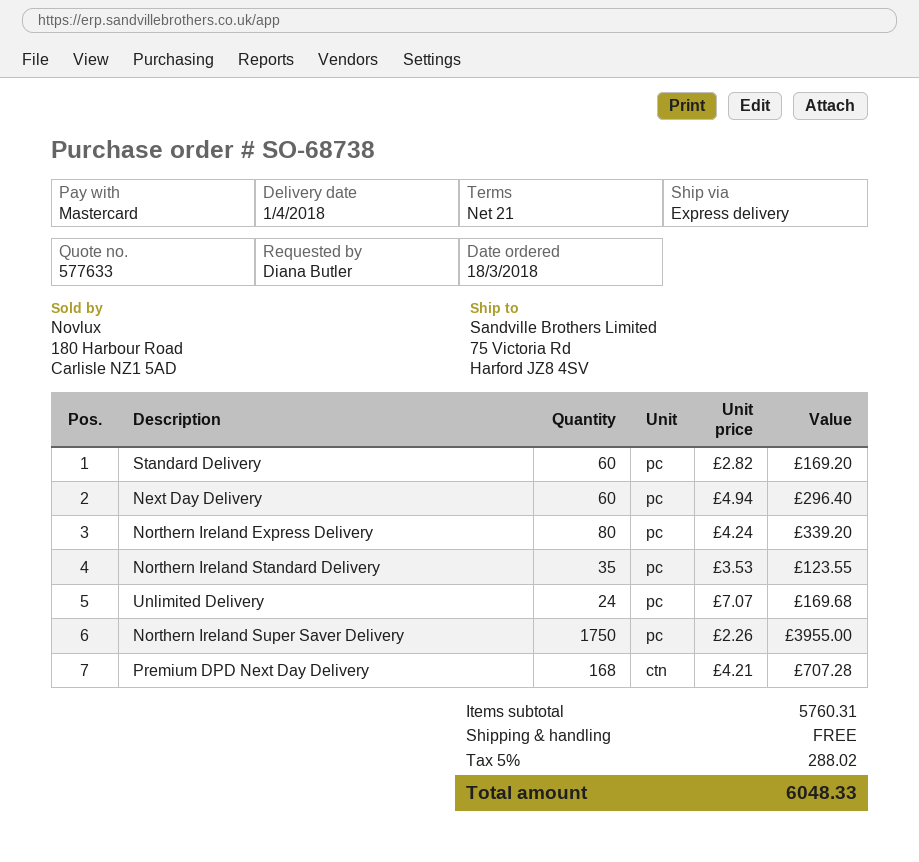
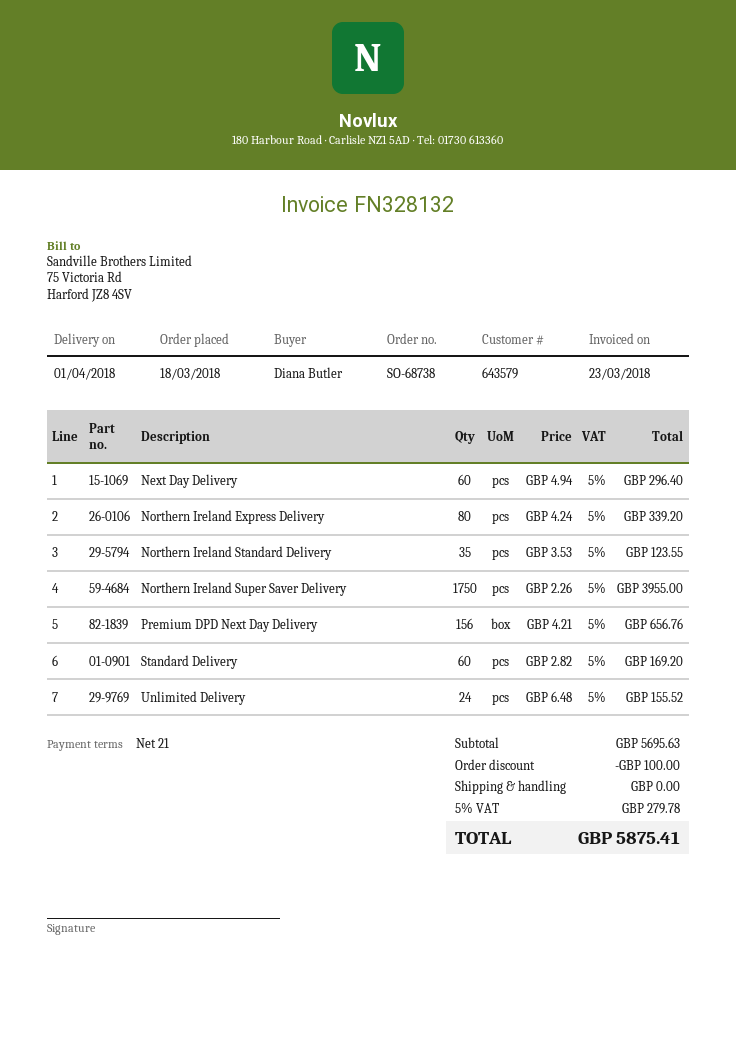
Unlimited Delivery: 24 x 7.07 = 169.68 -> 24 x 6.48 = 155.52
Premium DPD Next Day Delivery: 168 x 4.21 = 707.28 -> 156 x 4.21 = 656.76
subtotal: 5760.31 -> 5695.63
discount: none -> 100.00
tax: 5% = 288.02 -> 5% = 279.78
total: 6048.33 -> 5875.41

